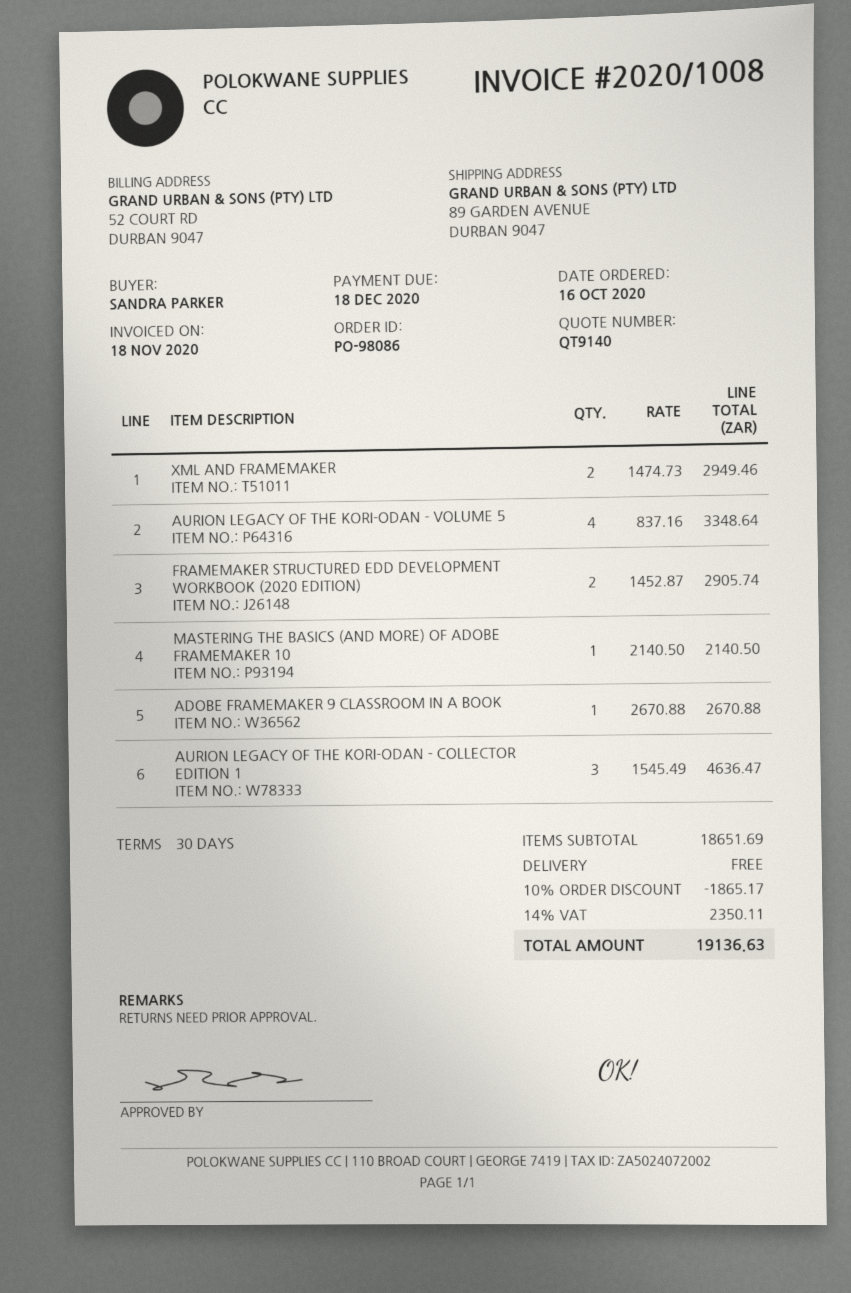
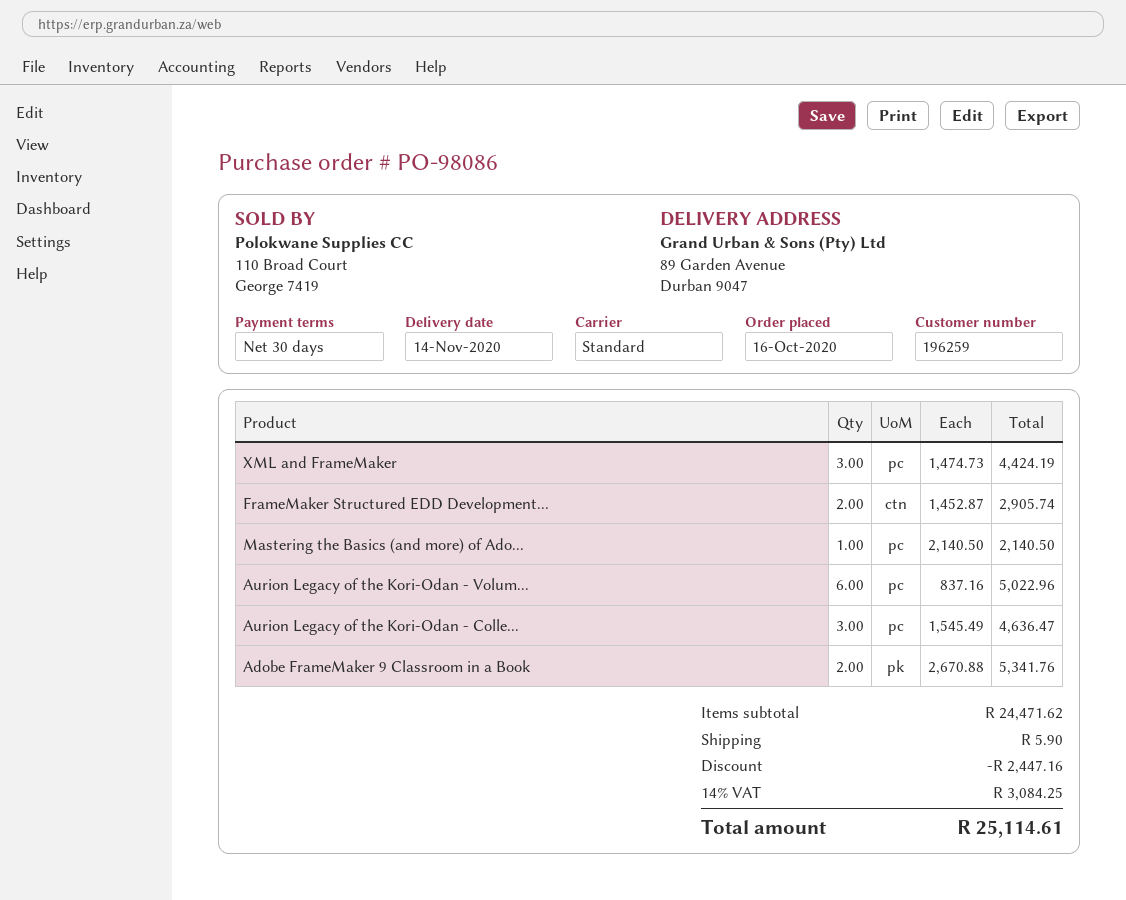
XML AND FRAMEMAKER: 2 x 1474.73 = 2949.46 -> 3 x 1474.73 = 4424.19
AURION LEGACY OF THE KORI-ODAN - VOLUME 5: 4 x 837.16 = 3348.64 -> 6 x 837.16 = 5022.96
ADOBE FRAMEMAKER 9 CLASSROOM IN A BOOK: 1 x 2670.88 = 2670.88 -> 2 x 2670.88 = 5341.76
subtotal: 18651.69 -> 24471.62
discount: 1865.17 -> 2447.16
shipping: 0.00 -> 5.90
tax: 14% = 2350.11 -> 14% = 3084.25
total: 19136.63 -> 25114.61

